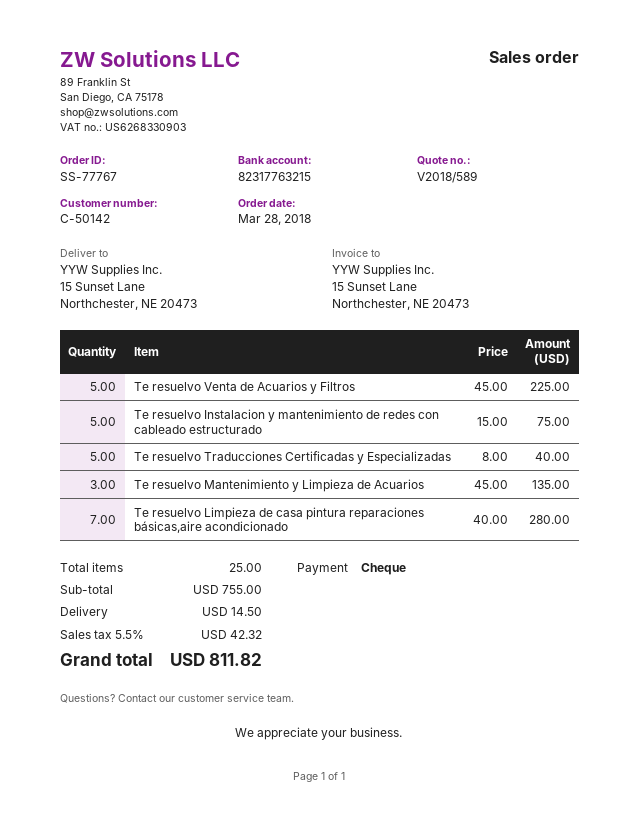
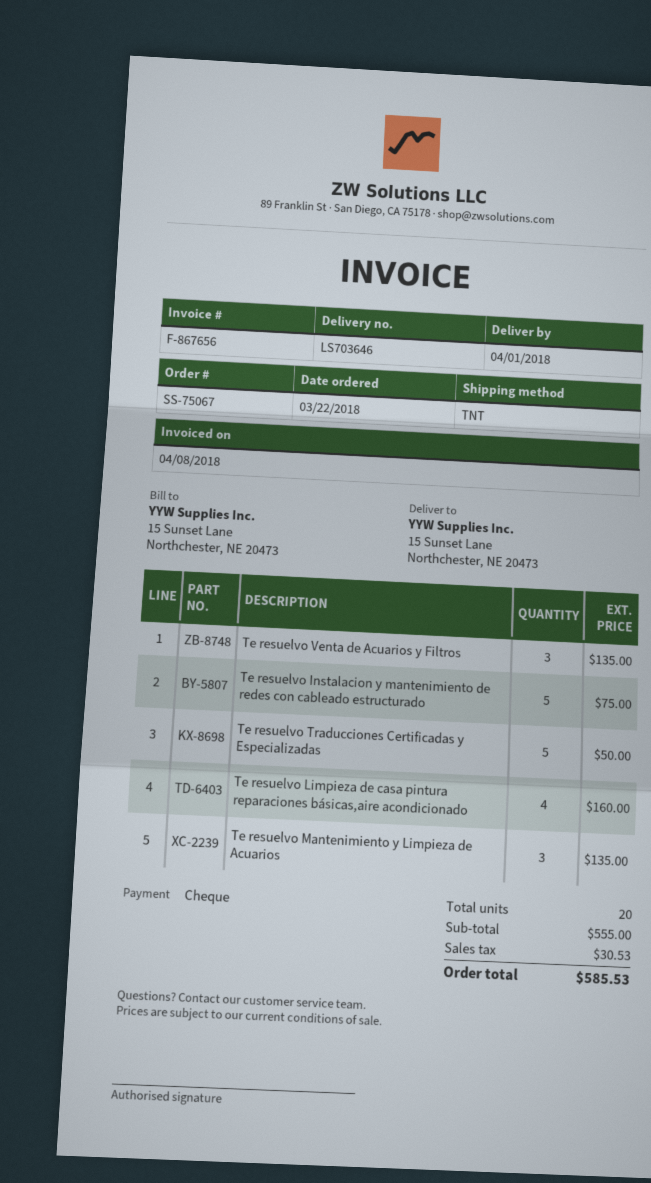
order number: SS-77767 -> SS-75067
order date: 2018-03-28 -> 2018-03-22
Te resuelvo Venta de Acuarios y Filtros: 5 for 225.00 -> 3 for 135.00
Te resuelvo Traducciones Certificadas y Especializadas: 5 for 40.00 -> 5 for 50.00
Te resuelvo Limpieza de casa pintura reparaciones básicas,aire acondicionado: 7 for 280.00 -> 4 for 160.00
total quantity: 25 -> 20
subtotal: 755.00 -> 555.00
shipping: 14.50 -> none
tax: 42.32 -> 30.53
total: 811.82 -> 585.53

